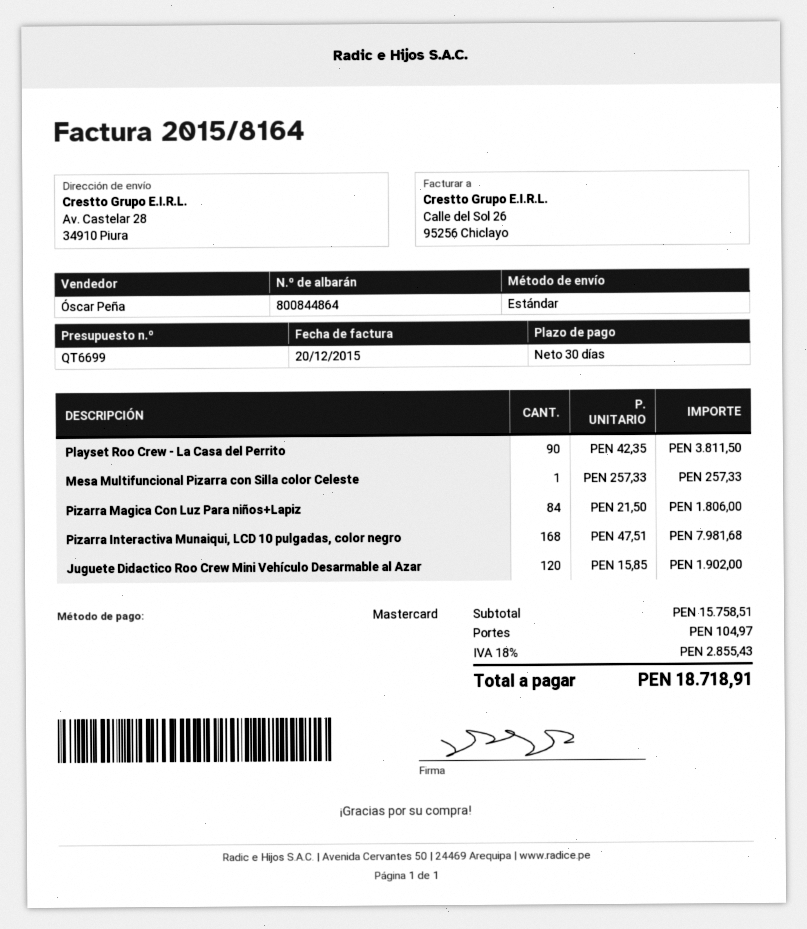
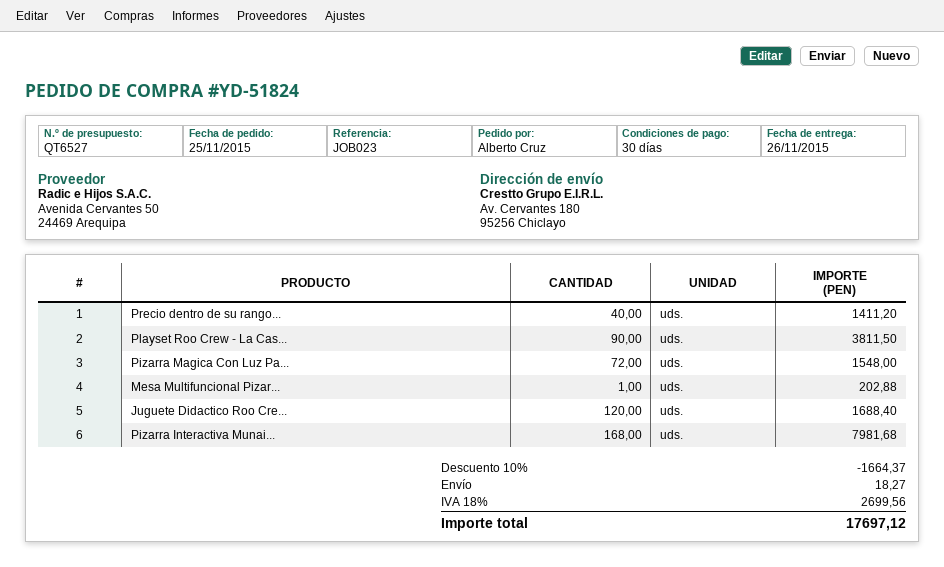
quote number: QT6699 -> QT6527
ship to: Av. Castelar 28, 34910 Piura -> Av. Cervantes 180, 95256 Chiclayo
Mesa Multifuncional Pizarra con Silla color Celeste: 1 for 257.33 -> 1 for 202.88
Pizarra Magica Con Luz Para niños+Lapiz: 84 for 1806.00 -> 72 for 1548.00
Juguete Didactico Roo Crew Mini Vehículo Desarmable al Azar: 120 for 1902.00 -> 120 for 1688.40
Precio dentro de su rango...: none -> 40 for 1411.20
discount: none -> 10% = 1664.37
shipping: 104.97 -> 18.27
tax: 18% = 2855.43 -> 18% = 2699.56
total: 18718.91 -> 17697.12

